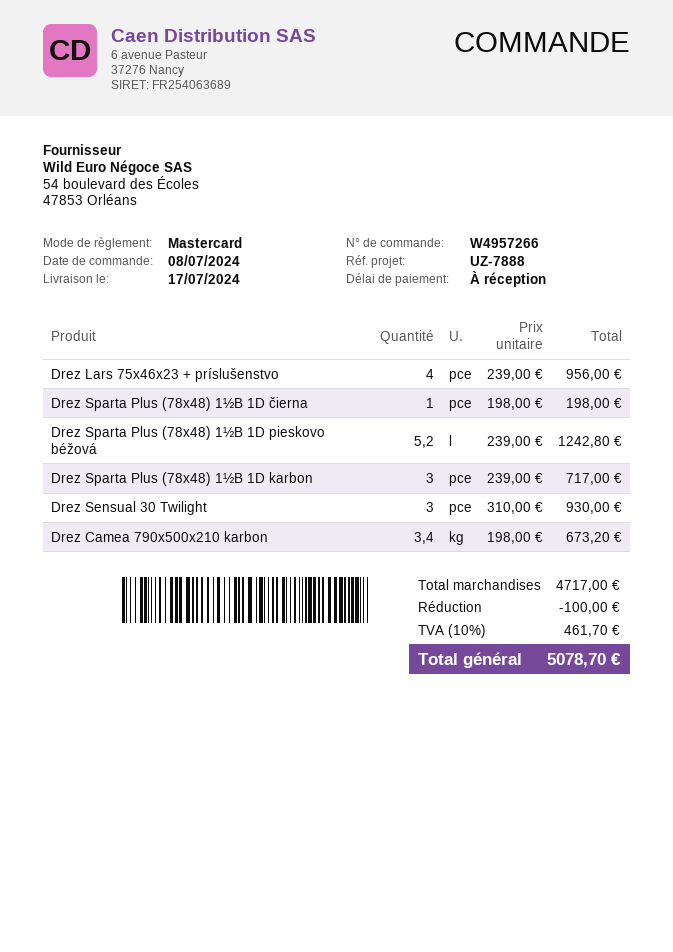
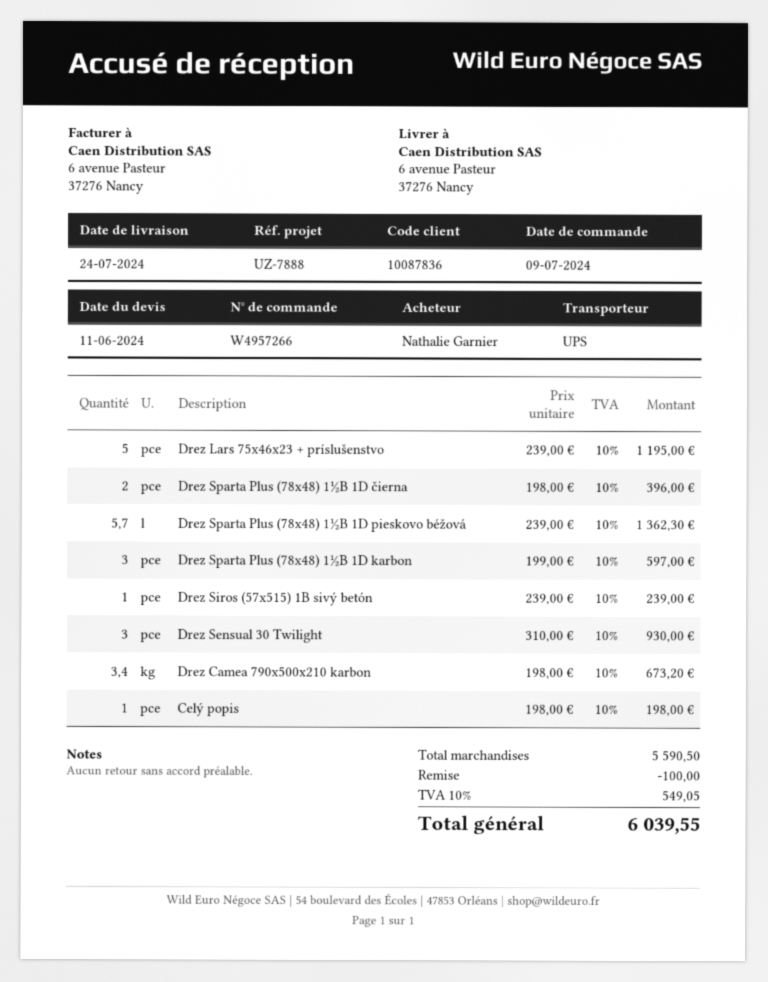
order date: 2024-07-08 -> 2024-07-09
delivery date: 2024-07-17 -> 2024-07-24
Drez Lars 75x46x23 + príslušenstvo: 4 x 239.00 = 956.00 -> 5 x 239.00 = 1195.00
Drez Sparta Plus (78x48) 1½B 1D čierna: 1 x 198.00 = 198.00 -> 2 x 198.00 = 396.00
Drez Sparta Plus (78x48) 1½B 1D pieskovo béžová: 5.2 x 239.00 = 1242.80 -> 5.7 x 239.00 = 1362.30
Drez Sparta Plus (78x48) 1½B 1D karbon: 3 x 239.00 = 717.00 -> 3 x 199.00 = 597.00
Drez Siros (57x515) 1B sivý betón: none -> 1 x 239.00 = 239.00
Celý popis: none -> 1 x 198.00 = 198.00
subtotal: 4717.00 -> 5590.50
tax: 10% = 461.70 -> 10% = 549.05
total: 5078.70 -> 6039.55

